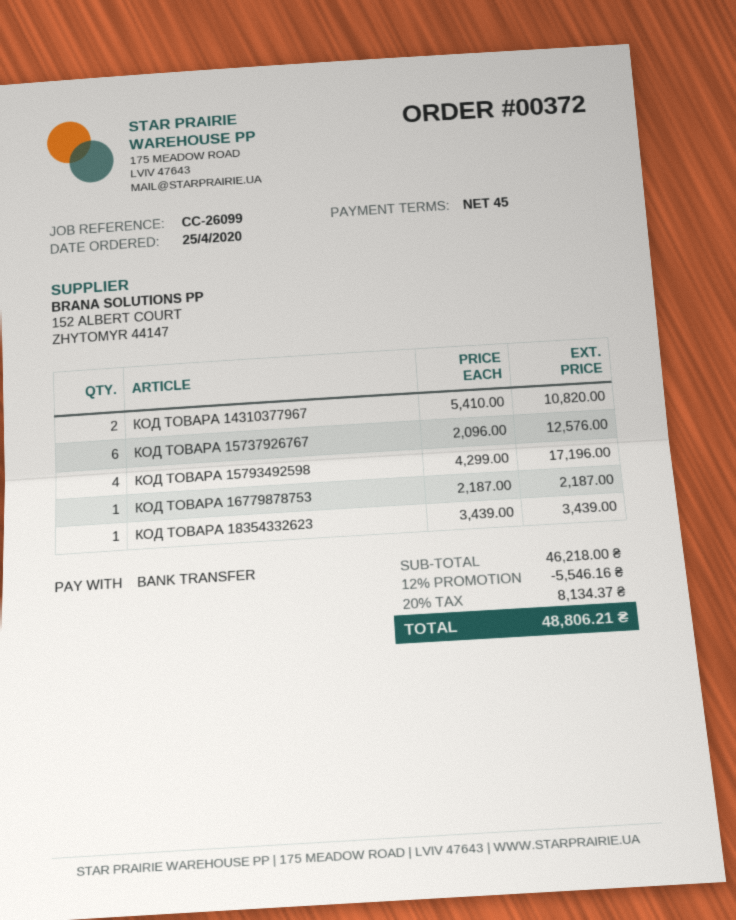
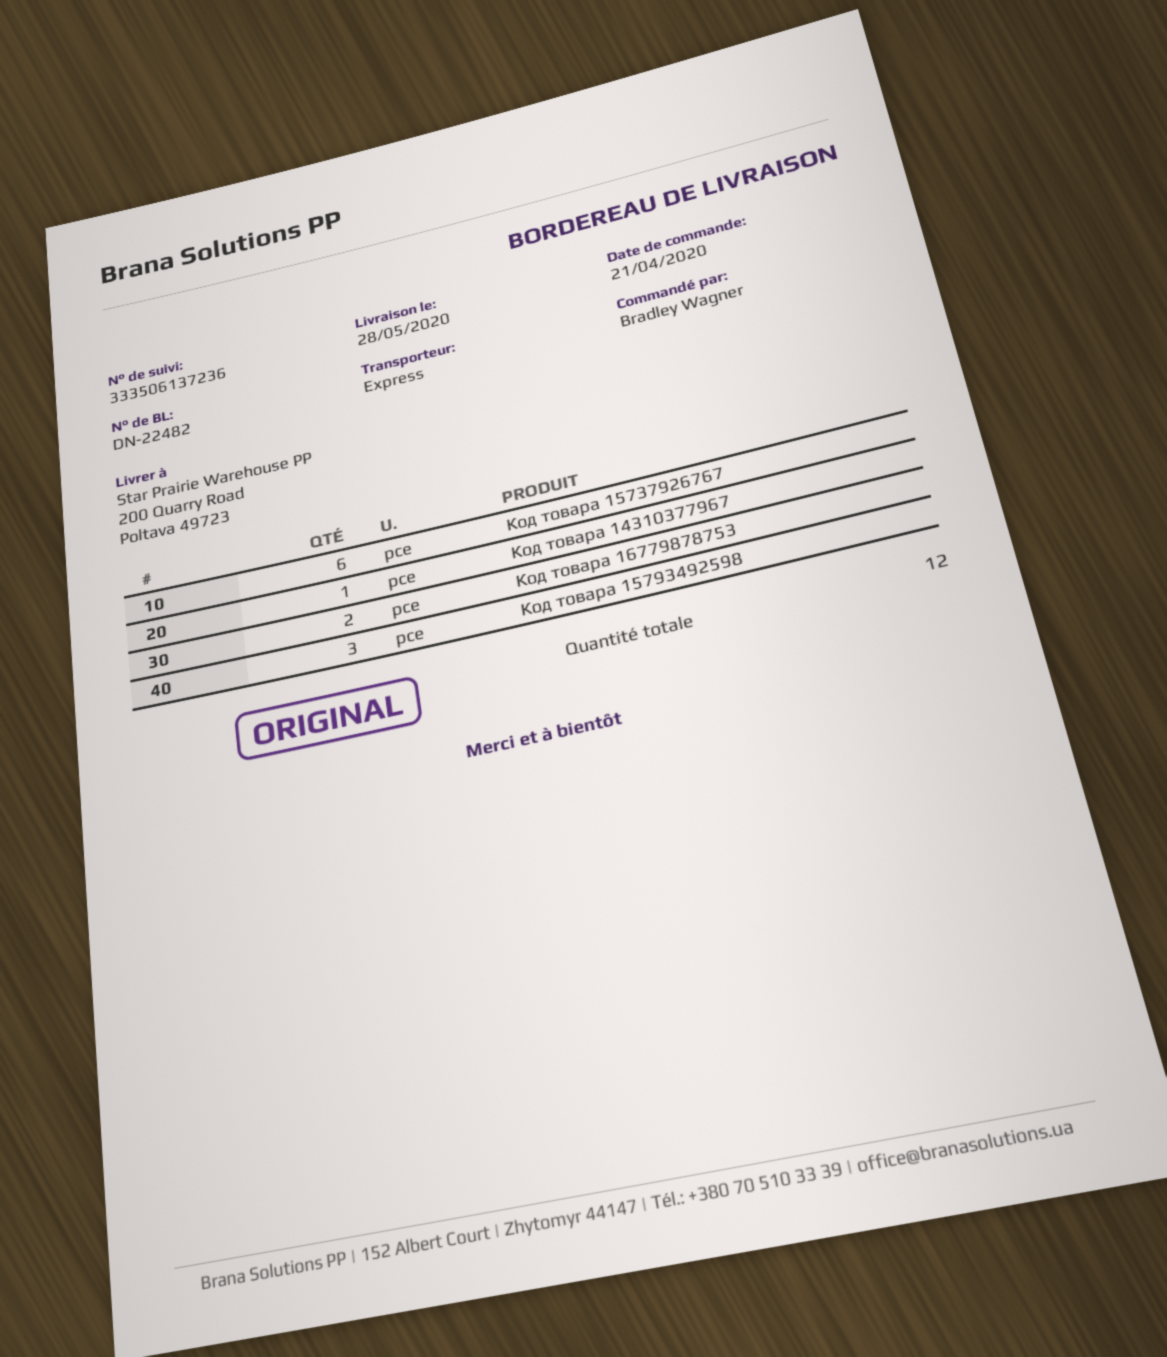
order date: 2020-04-25 -> 2020-04-21
КОД ТОВАРА 14310377967: 2 -> 1
КОД ТОВАРА 15793492598: 4 -> 3
КОД ТОВАРА 16779878753: 1 -> 2
КОД ТОВАРА 18354332623: 1 -> none

